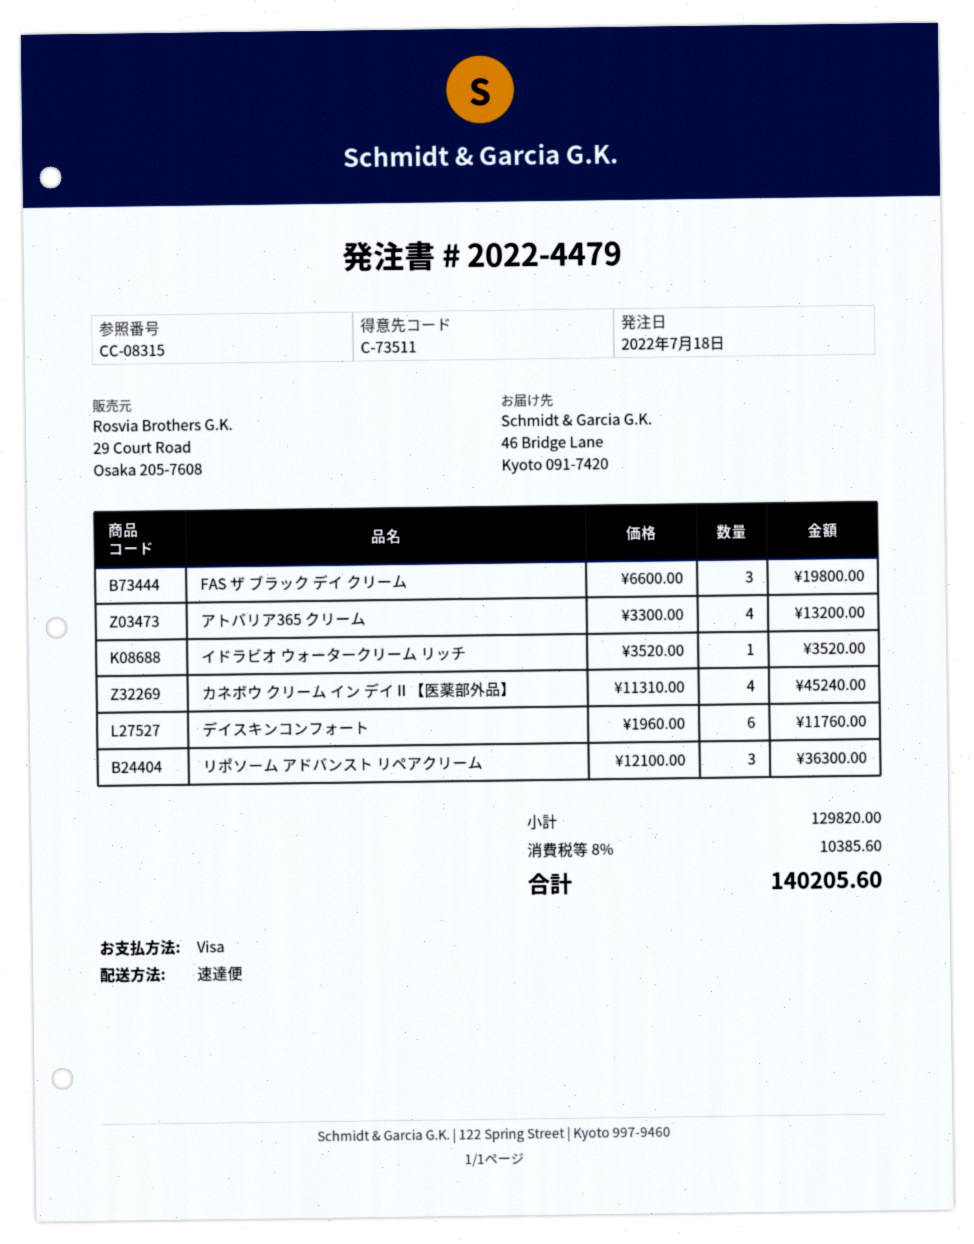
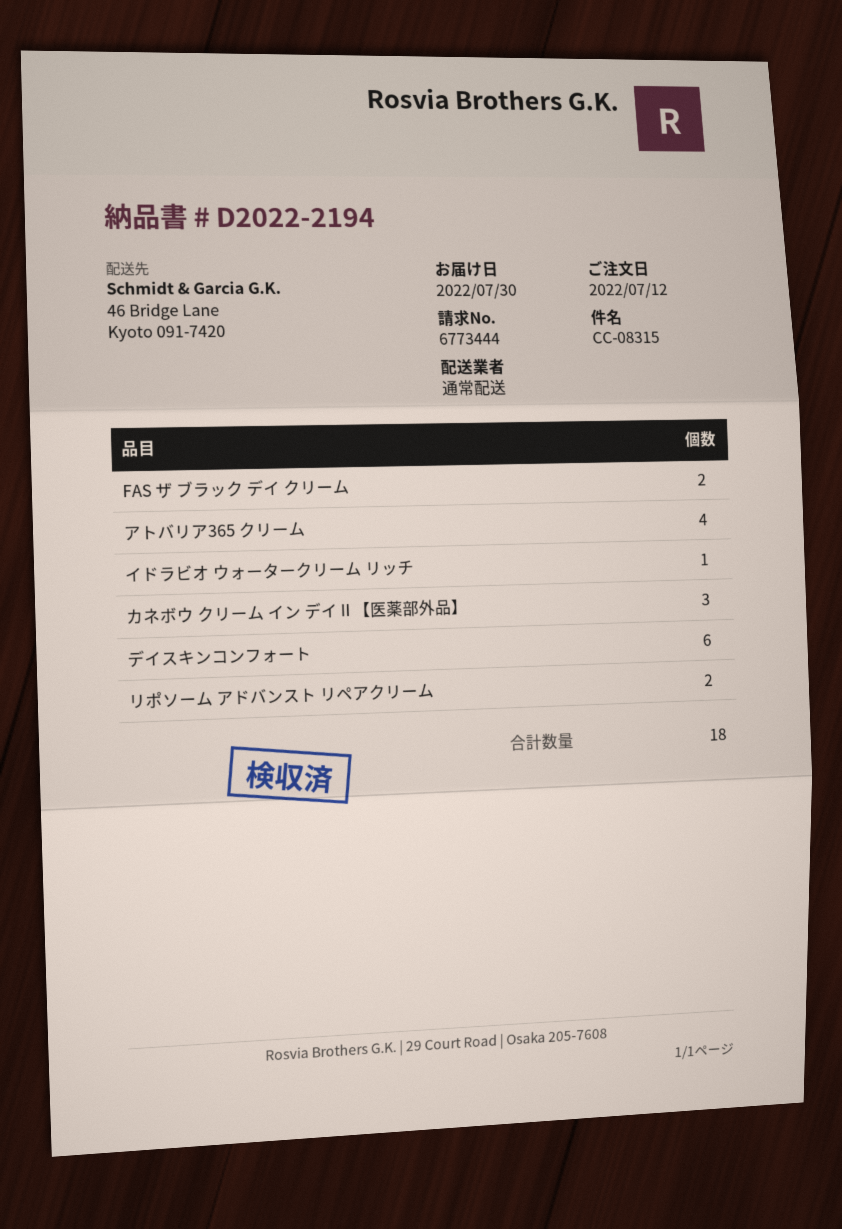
order date: 2022-07-18 -> 2022-07-12
shipping method: express -> standard
FAS ザ ブラック デイ クリーム: 3 -> 2
カネボウ クリーム イン デイⅡ【医薬部外品】: 4 -> 3
リポソーム アドバンスト リペアクリーム: 3 -> 2

